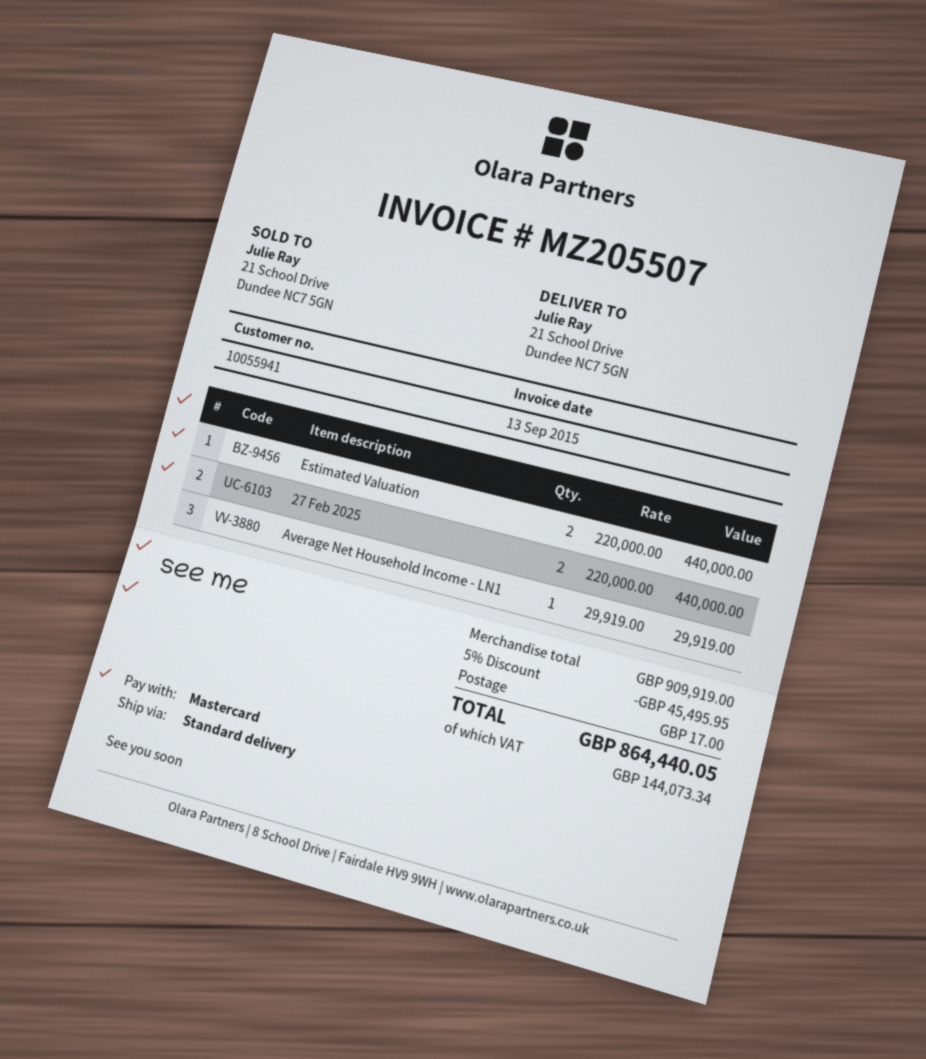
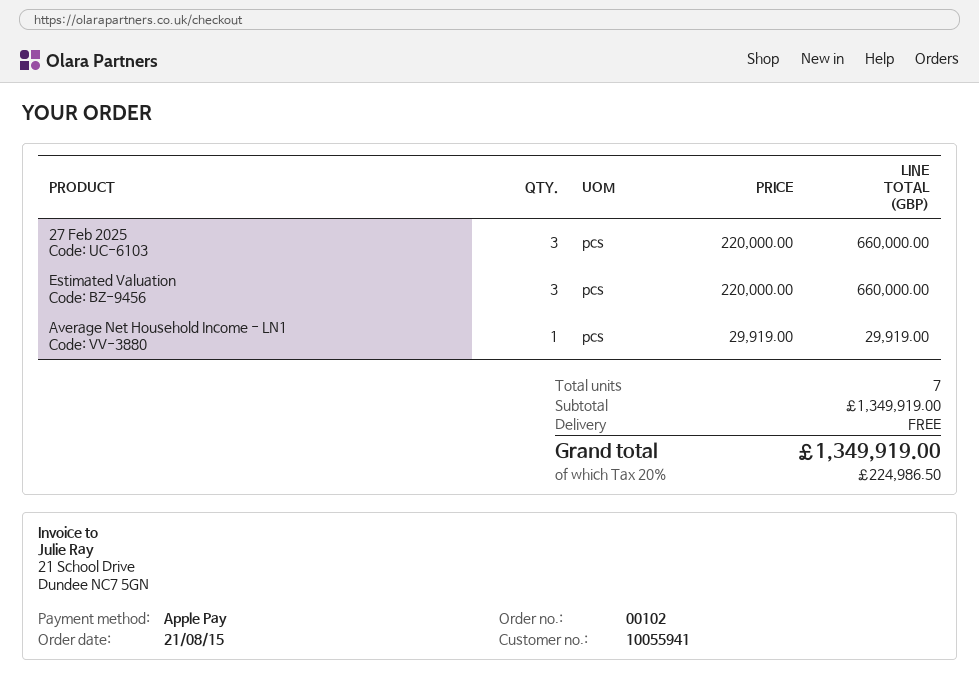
payment method: Mastercard -> Apple Pay
Estimated Valuation: 2 x 220000.00 = 440000.00 -> 3 x 220000.00 = 660000.00
27 Feb 2025: 2 x 220000.00 = 440000.00 -> 3 x 220000.00 = 660000.00
subtotal: 909919.00 -> 1349919.00
discount: 5% = 45495.95 -> none
shipping: 17.00 -> 0.00
tax: 144073.34 -> 224986.50
total: 864440.05 -> 1349919.00

